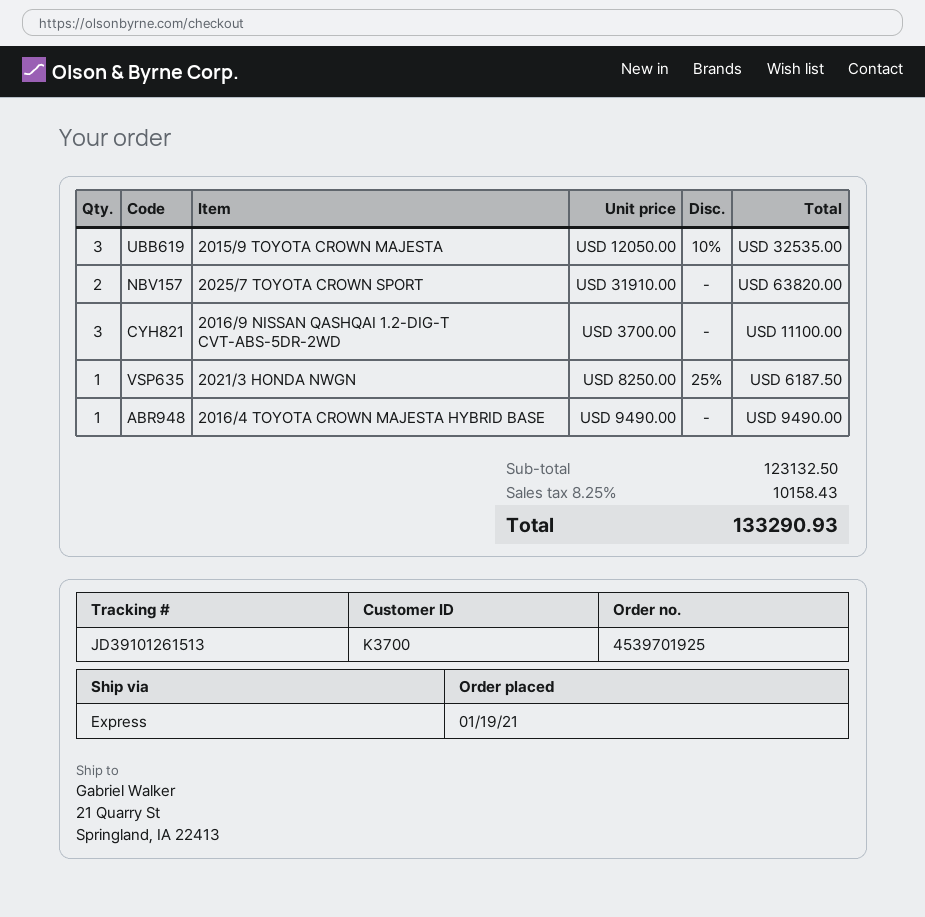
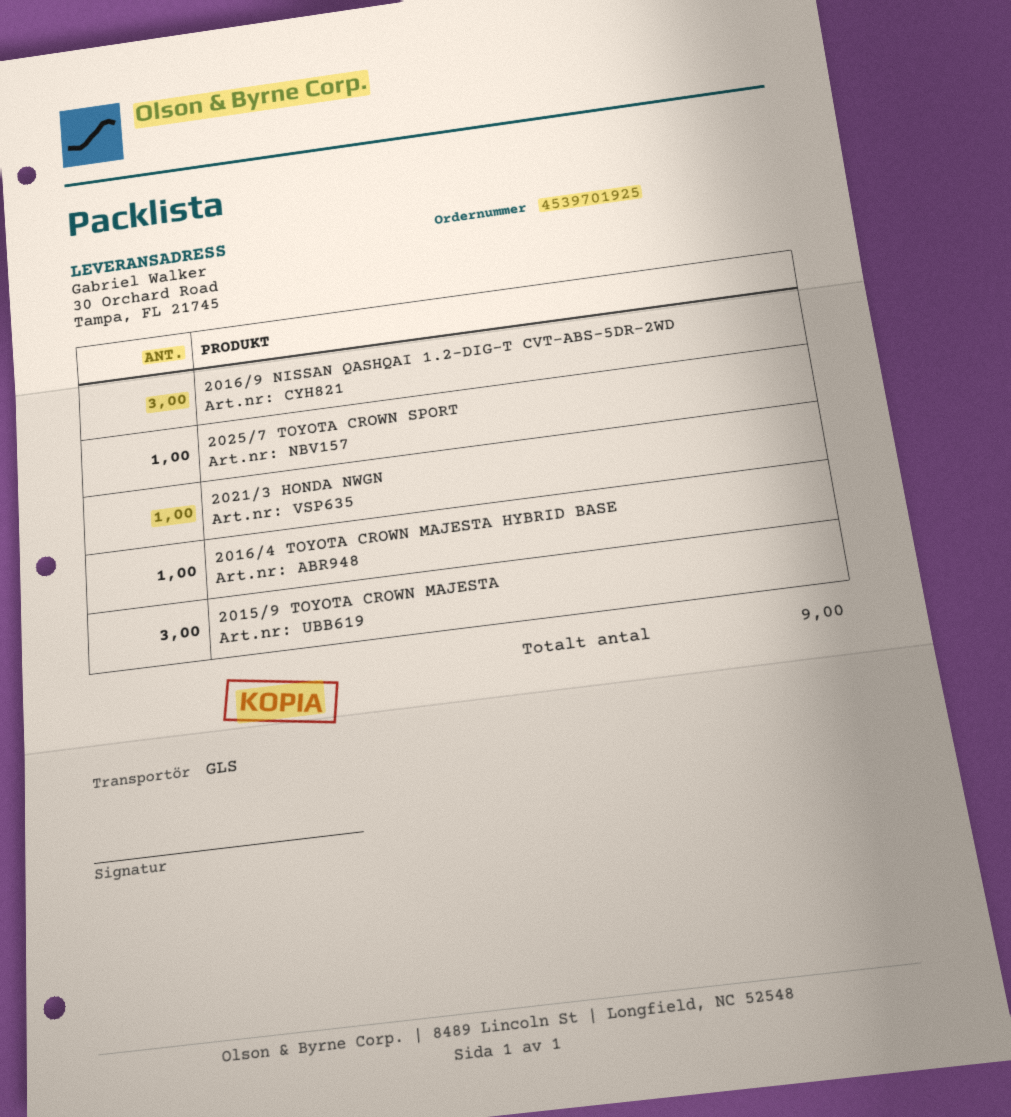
shipping method: express -> GLS
ship to: 21 Quarry St, Springland, IA 22413 -> 30 Orchard Road, Tampa, FL 21745
2025/7 TOYOTA CROWN SPORT: 2 -> 1

